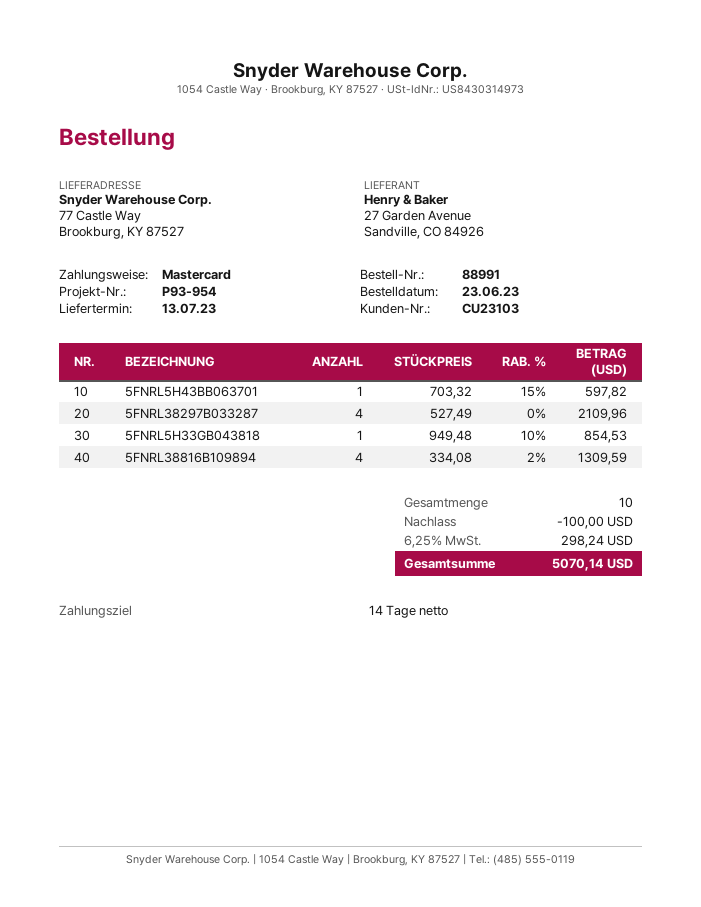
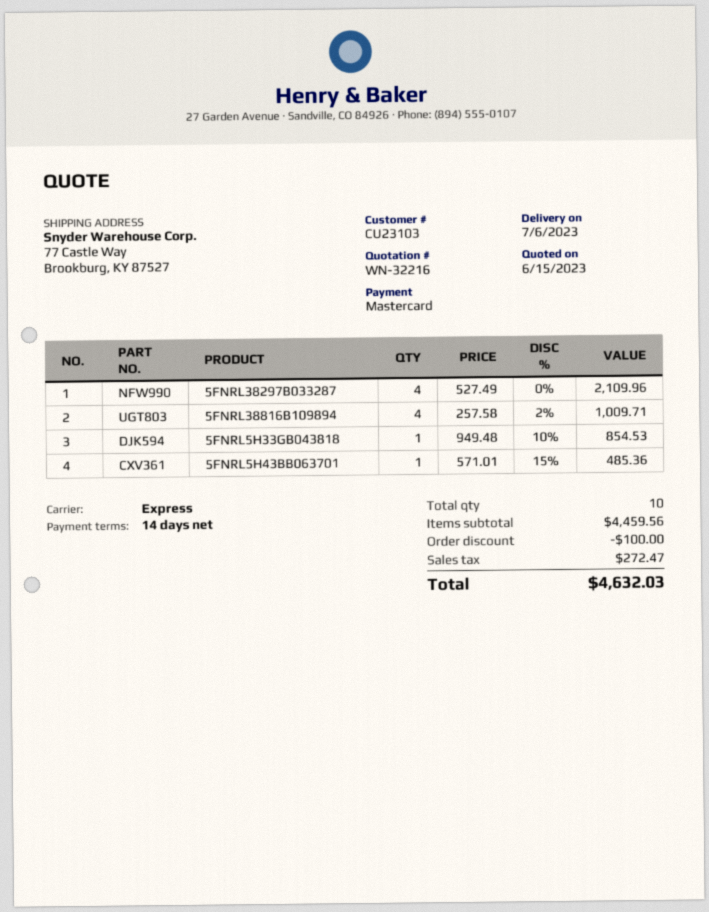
delivery date: 2023-07-13 -> 2023-07-06
5FNRL5H43BB063701: 1 x 703.32 - 15% = 597.82 -> 1 x 571.01 - 15% = 485.36
5FNRL38816B109894: 4 x 334.08 - 2% = 1309.59 -> 4 x 257.58 - 2% = 1009.71
tax: 298.24 -> 272.47
total: 5070.14 -> 4632.03

